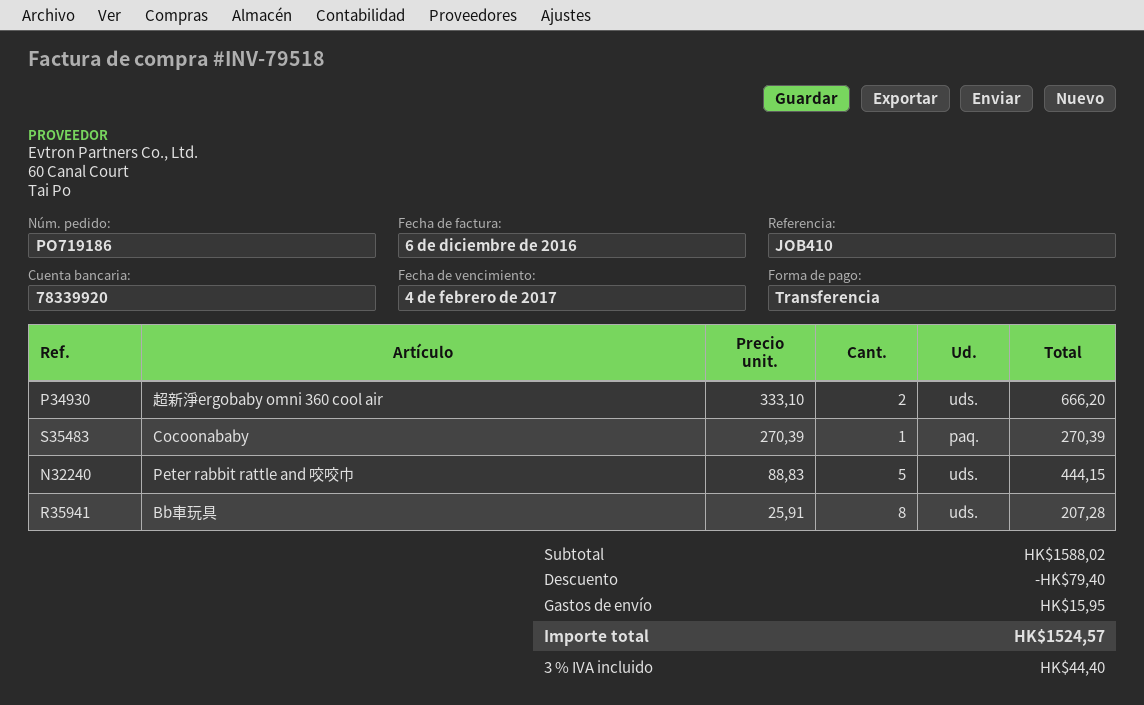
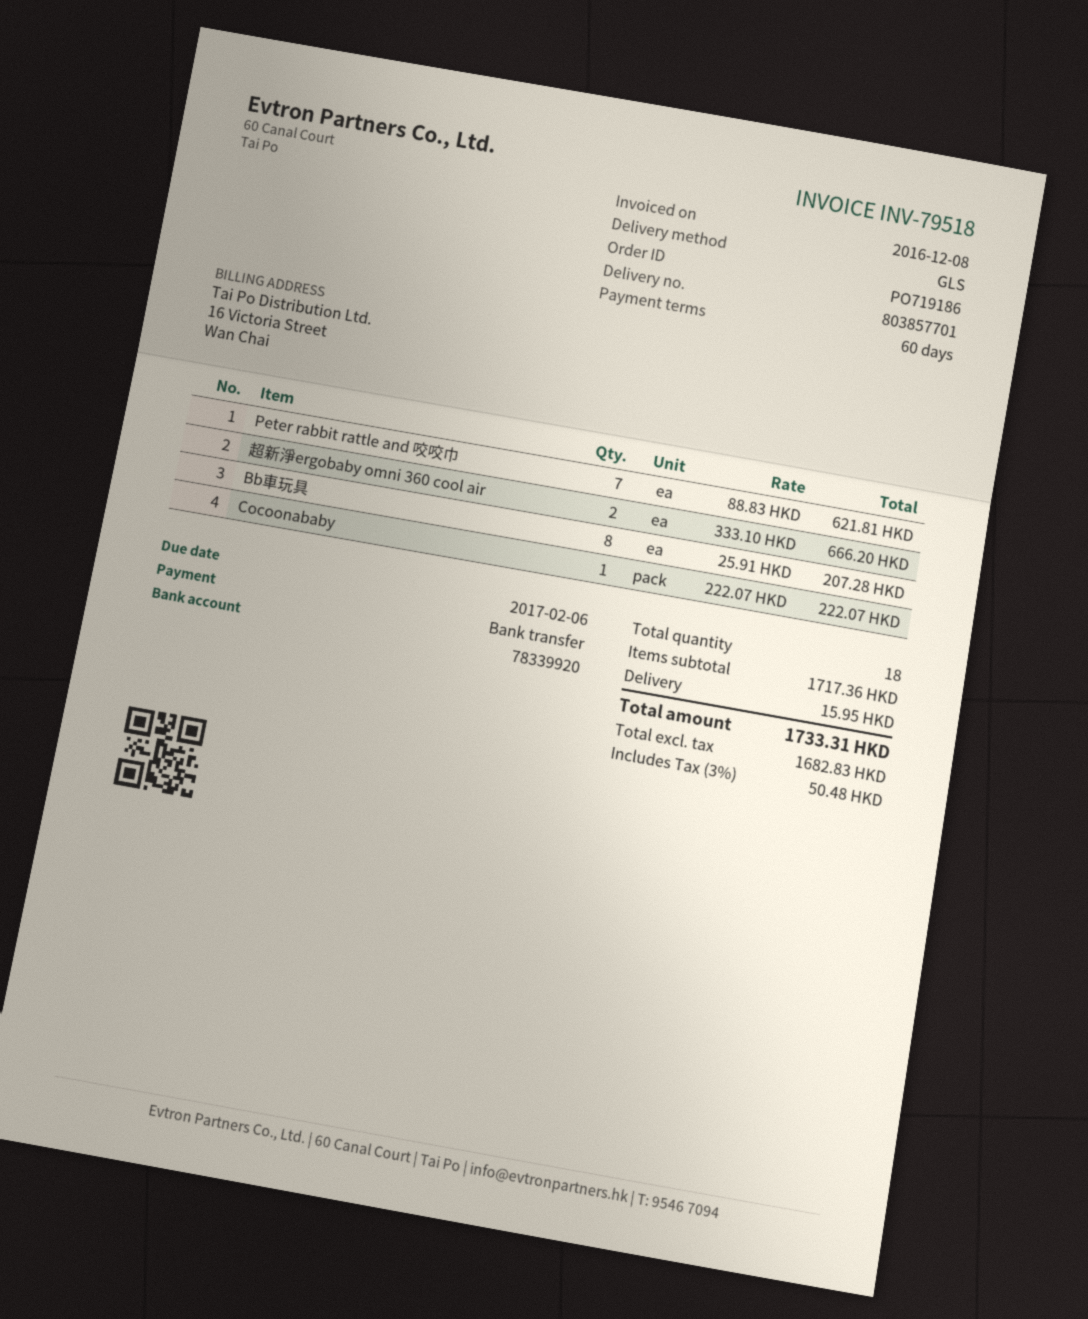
invoice date: 2016-12-06 -> 2016-12-08
due date: 2017-02-04 -> 2017-02-06
Cocoonababy: 1 x 270.39 = 270.39 -> 1 x 222.07 = 222.07
Peter rabbit rattle and 咬咬巾: 5 x 88.83 = 444.15 -> 7 x 88.83 = 621.81
subtotal: 1588.02 -> 1717.36
discount: 79.40 -> none
tax: 3% = 44.40 -> 3% = 50.48
total: 1524.57 -> 1733.31

